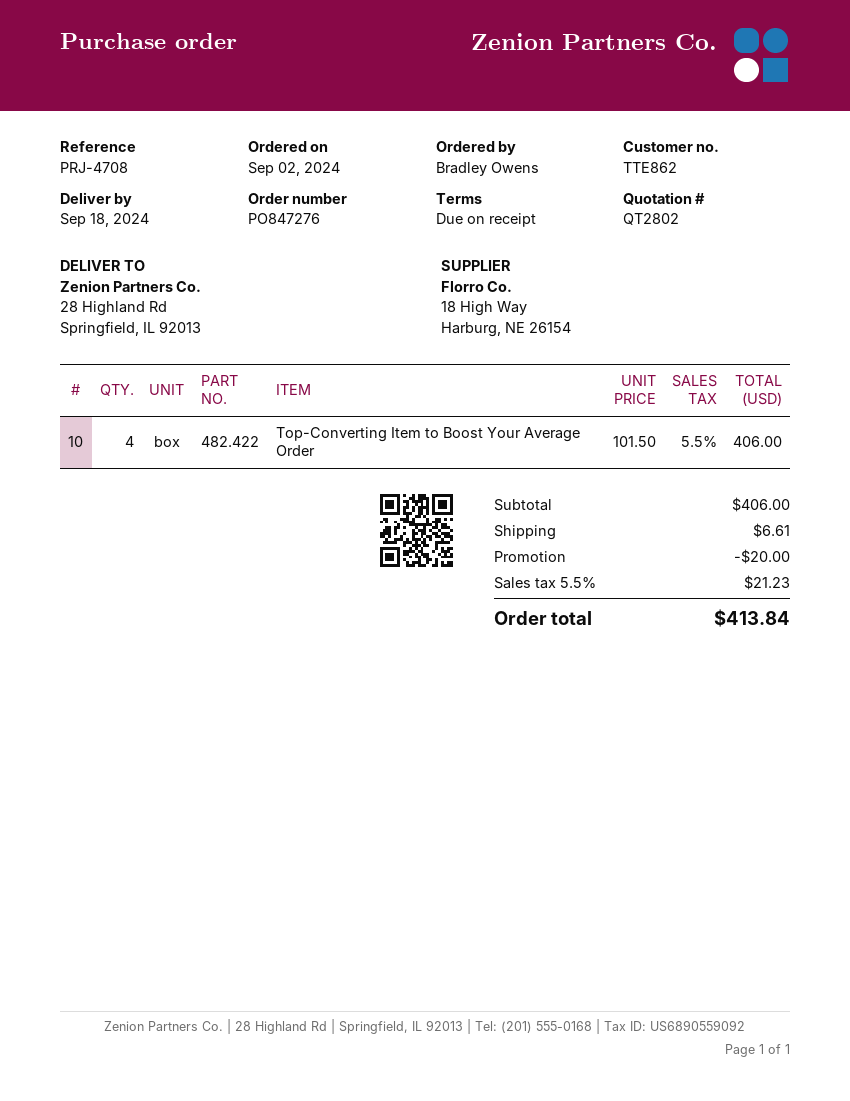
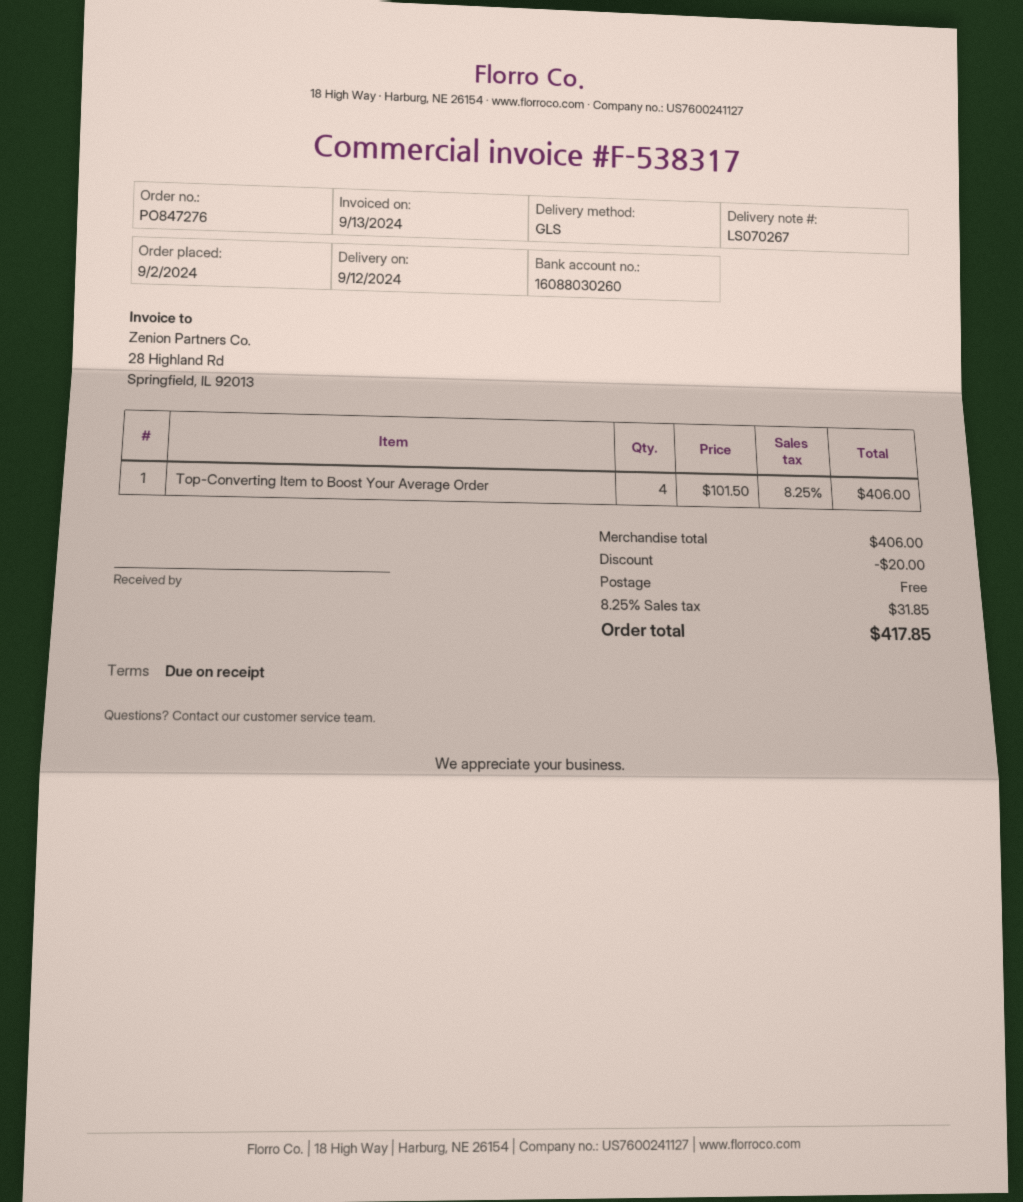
delivery date: 2024-09-18 -> 2024-09-12
shipping: 6.61 -> 0.00
tax: 5.5% = 21.23 -> 8.25% = 31.85
total: 413.84 -> 417.85

